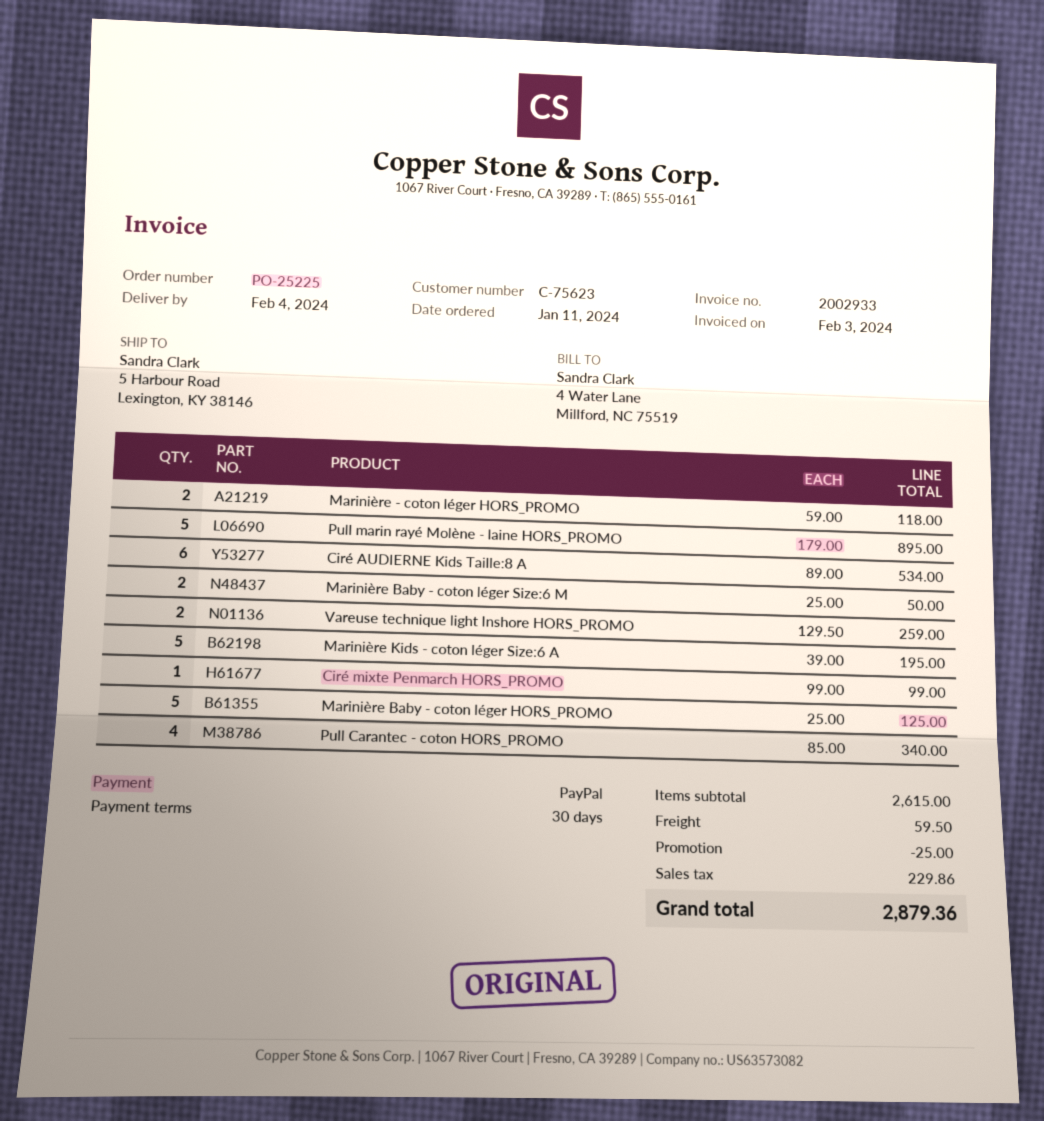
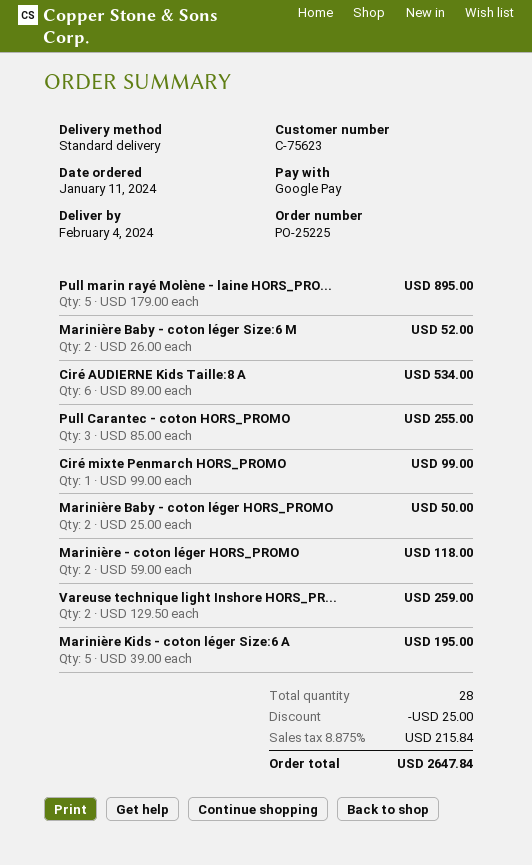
payment method: PayPal -> Google Pay
Marinière Baby - coton léger Size:6 M: 2 x 25.00 = 50.00 -> 2 x 26.00 = 52.00
Marinière Baby - coton léger HORS_PROMO: 5 x 25.00 = 125.00 -> 2 x 25.00 = 50.00
Pull Carantec - coton HORS_PROMO: 4 x 85.00 = 340.00 -> 3 x 85.00 = 255.00
shipping: 59.50 -> none
tax: 229.86 -> 215.84
total: 2879.36 -> 2647.84

